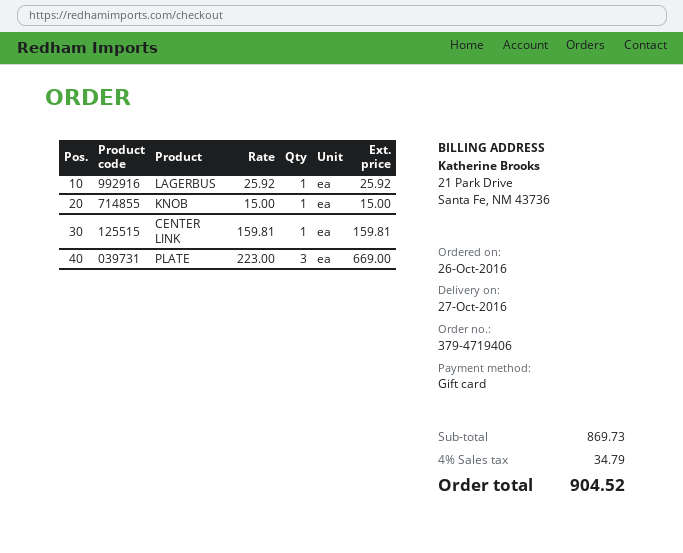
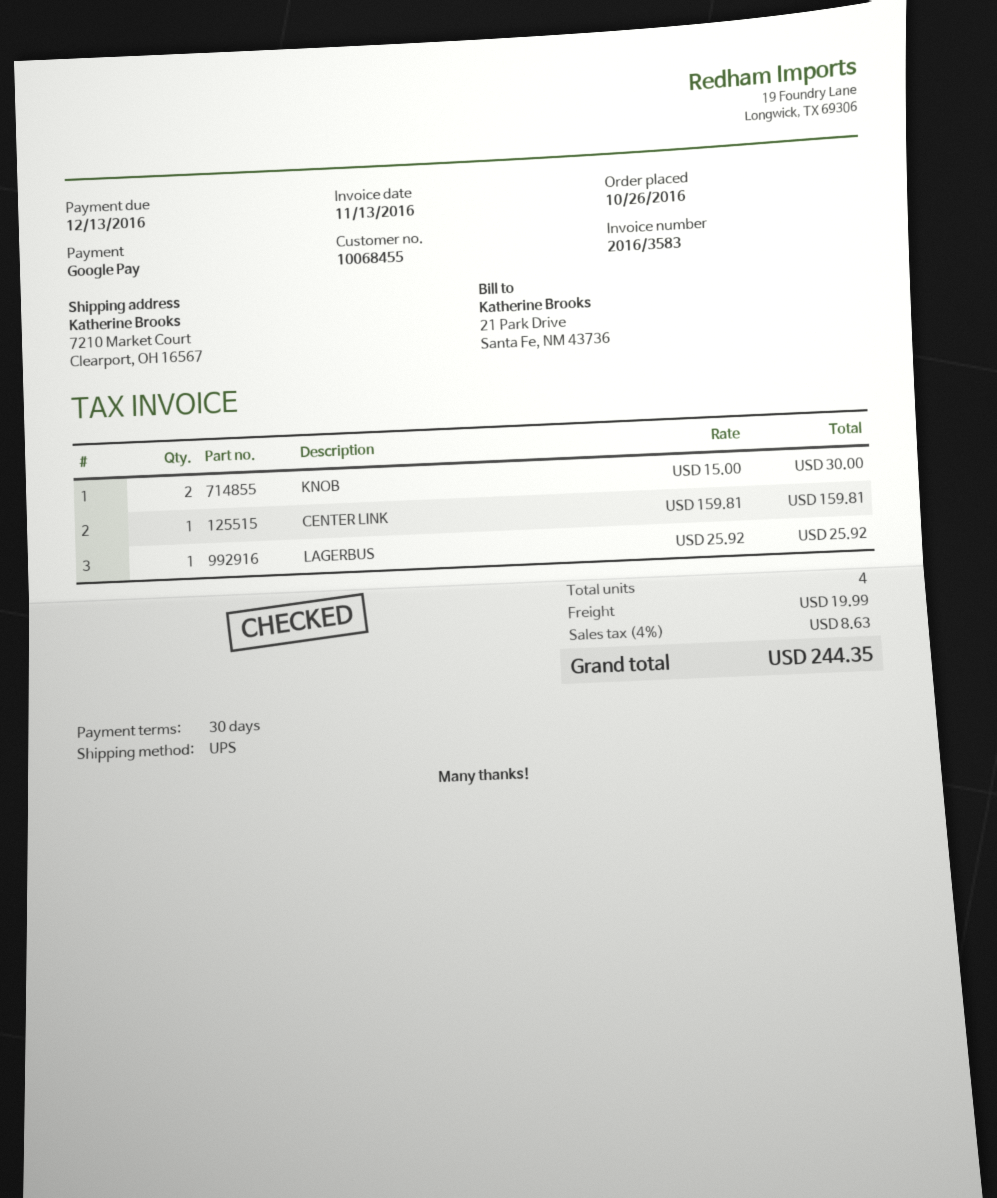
payment method: gift card -> Google Pay
KNOB: 1 x 15.00 = 15.00 -> 2 x 15.00 = 30.00
PLATE: 3 x 223.00 = 669.00 -> none
shipping: none -> 19.99
tax: 4% = 34.79 -> 4% = 8.63
total: 904.52 -> 244.35

